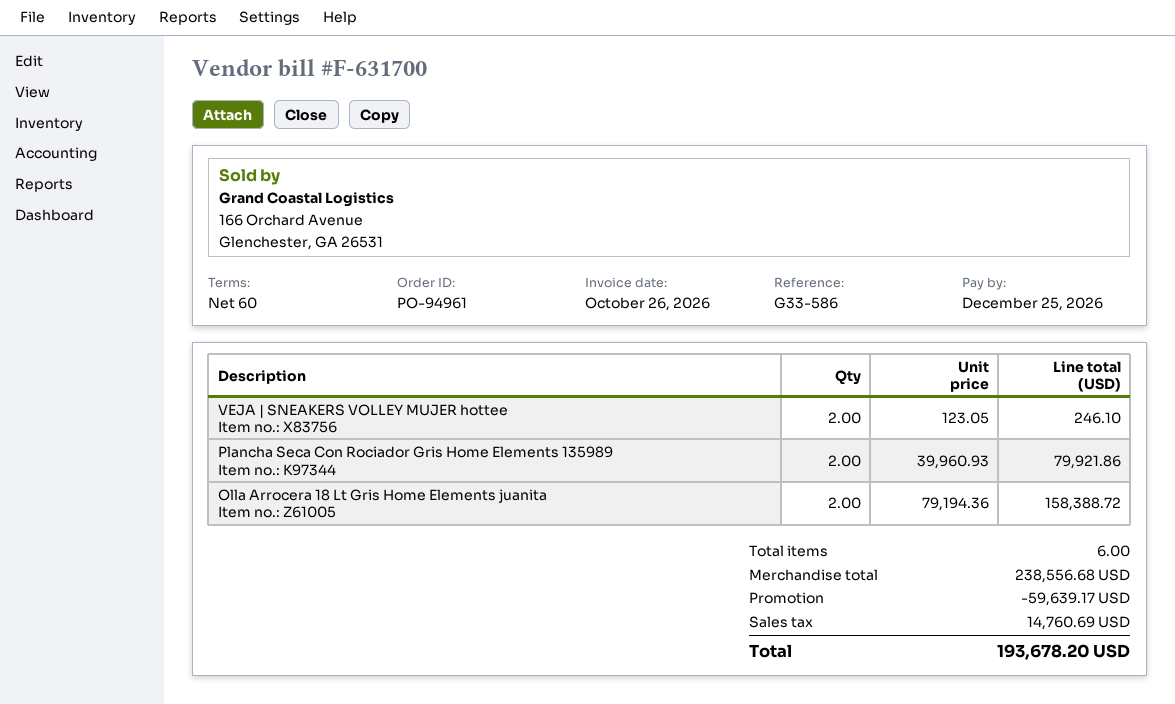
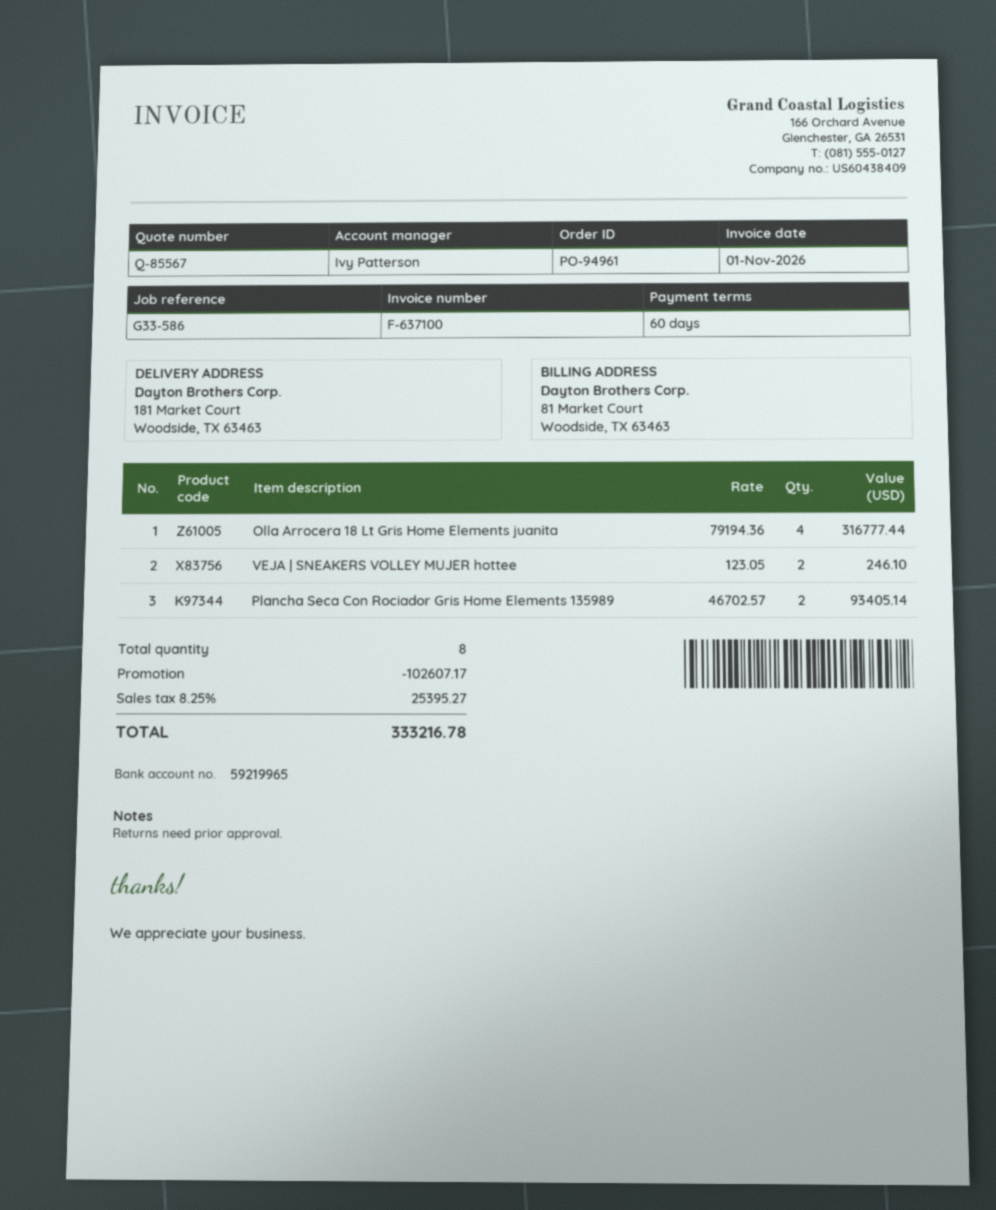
invoice number: F-631700 -> F-637100
invoice date: 2026-10-26 -> 2026-11-01
Plancha Seca Con Rociador Gris Home Elements 135989: 2 x 39960.93 = 79921.86 -> 2 x 46702.57 = 93405.14
Olla Arrocera 18 Lt Gris Home Elements juanita: 2 x 79194.36 = 158388.72 -> 4 x 79194.36 = 316777.44
total quantity: 6 -> 8
discount: 59639.17 -> 102607.17
tax: 14760.69 -> 25395.27
total: 193678.20 -> 333216.78

